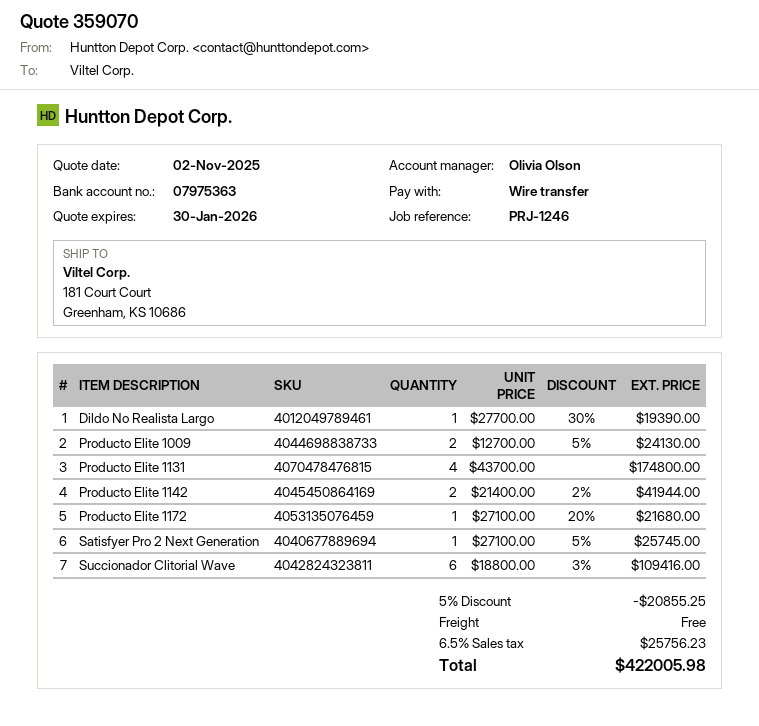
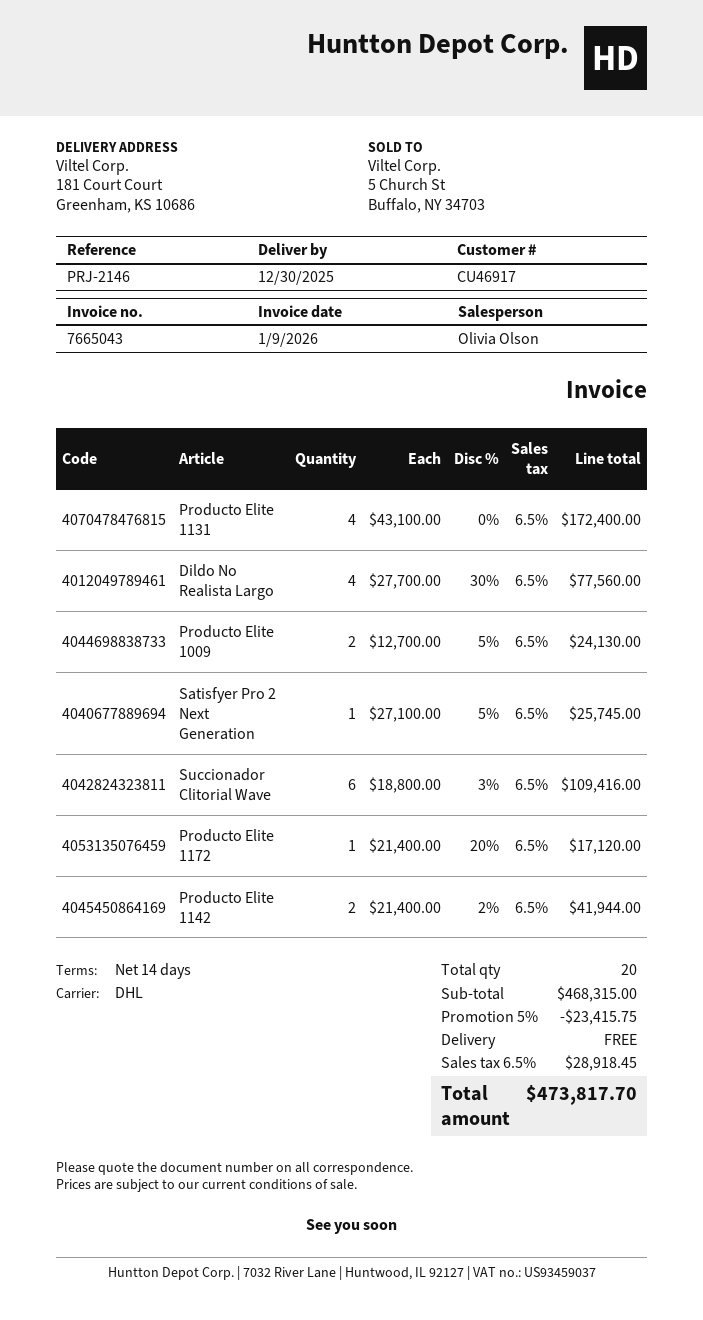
reference: PRJ-1246 -> PRJ-2146
Dildo No Realista Largo: 1 x 27700.00 - 30% = 19390.00 -> 4 x 27700.00 - 30% = 77560.00
Producto Elite 1131: 4 x 43700.00 = 174800.00 -> 4 x 43100.00 = 172400.00
Producto Elite 1172: 1 x 27100.00 - 20% = 21680.00 -> 1 x 21400.00 - 20% = 17120.00
discount: 5% = 20855.25 -> 5% = 23415.75
tax: 6.5% = 25756.23 -> 6.5% = 28918.45
total: 422005.98 -> 473817.70

